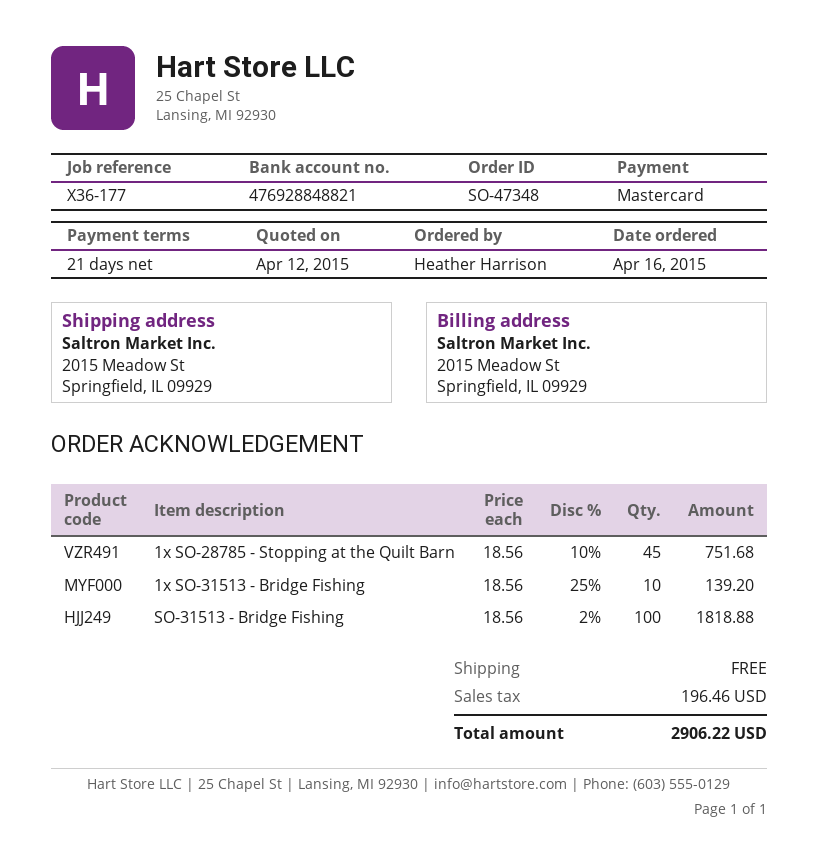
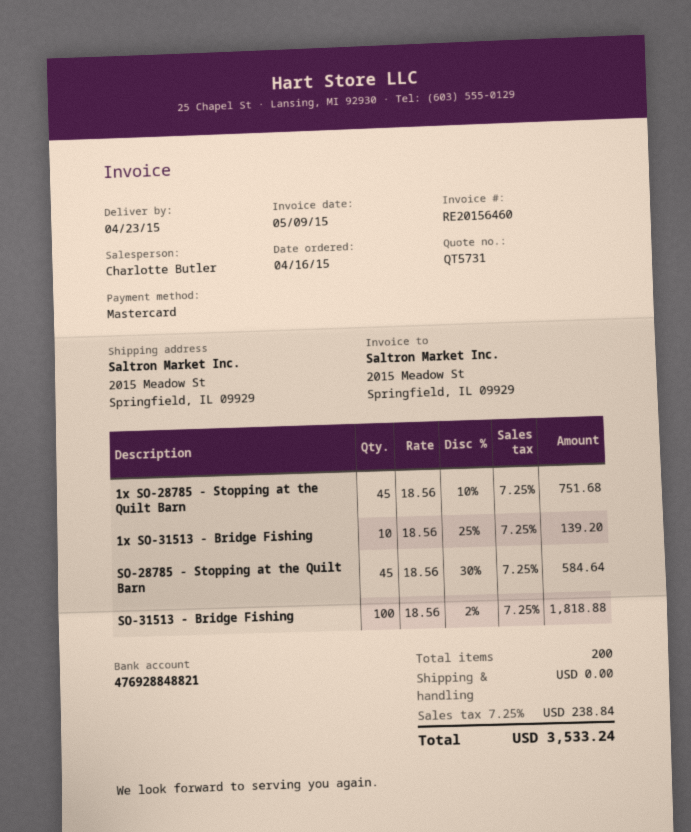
SO-28785 - Stopping at the Quilt Barn: none -> 45 x 18.56 - 30% = 584.64
tax: 196.46 -> 238.84
total: 2906.22 -> 3533.24

